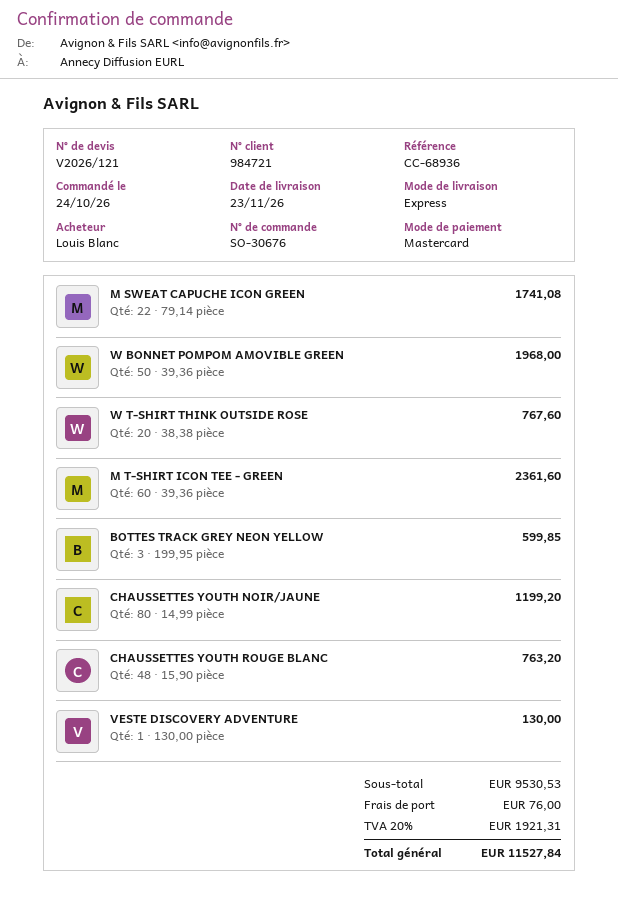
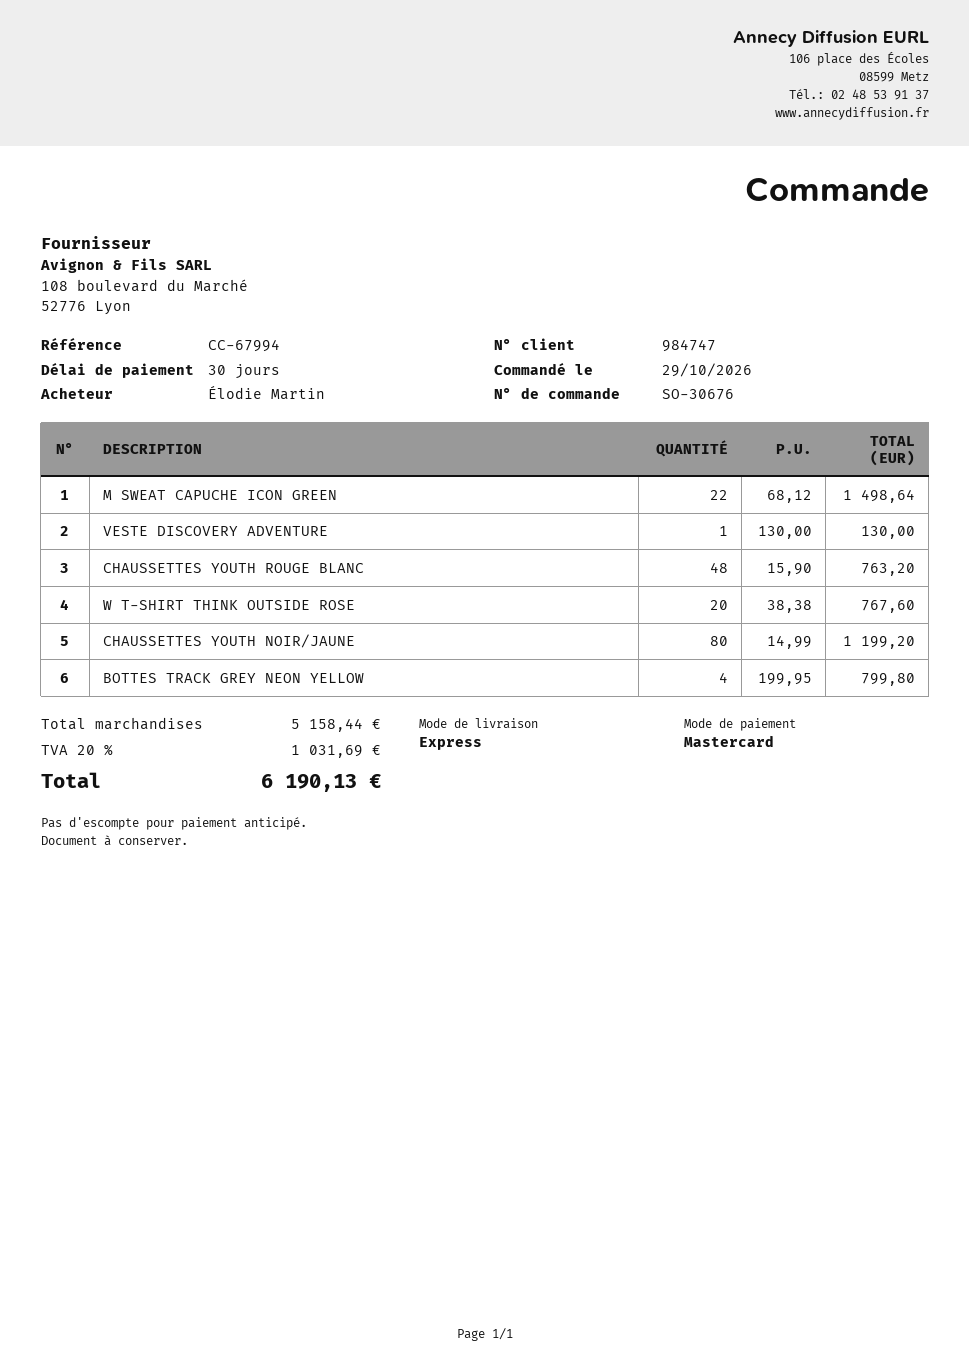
order date: 2026-10-24 -> 2026-10-29
customer number: 984721 -> 984747
reference: CC-68936 -> CC-67994
ordered by: Louis Blanc -> Élodie Martin
M SWEAT CAPUCHE ICON GREEN: 22 x 79.14 = 1741.08 -> 22 x 68.12 = 1498.64
W BONNET POMPOM AMOVIBLE GREEN: 50 x 39.36 = 1968.00 -> none
M T-SHIRT ICON TEE - GREEN: 60 x 39.36 = 2361.60 -> none
BOTTES TRACK GREY NEON YELLOW: 3 x 199.95 = 599.85 -> 4 x 199.95 = 799.80
subtotal: 9530.53 -> 5158.44
shipping: 76.00 -> none
tax: 20% = 1921.31 -> 20% = 1031.69
total: 11527.84 -> 6190.13

